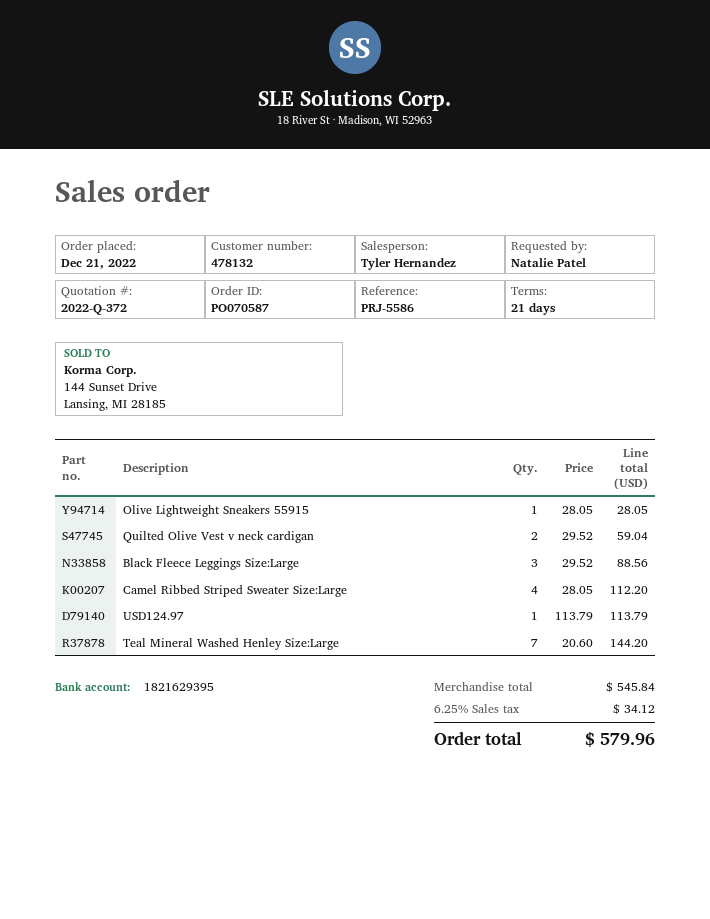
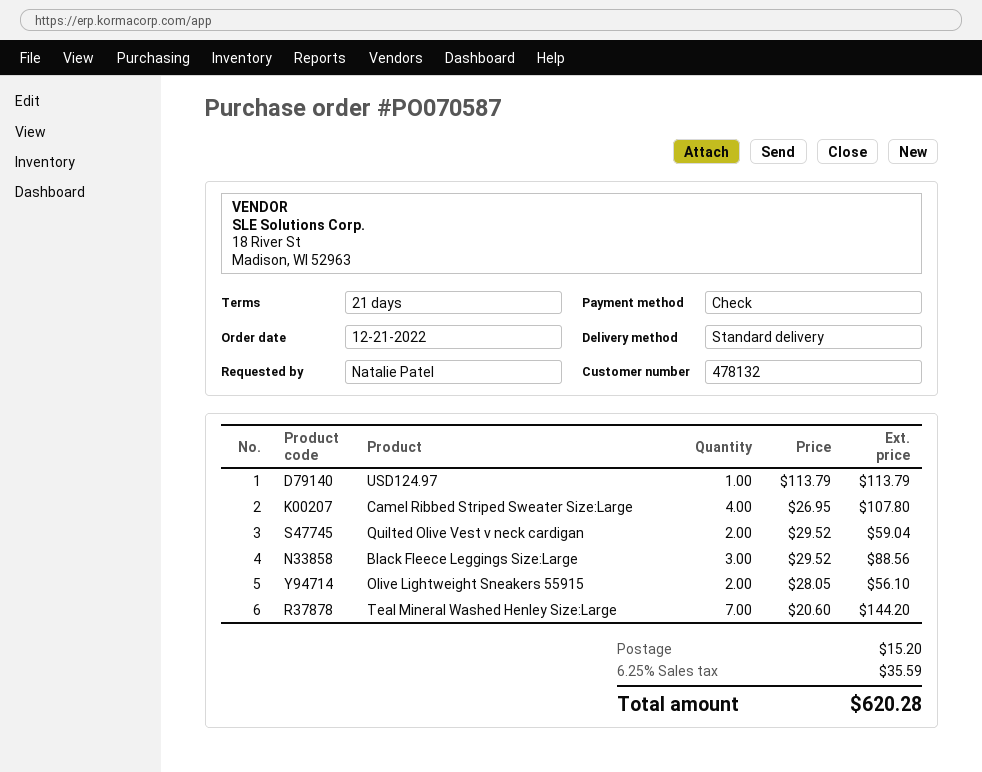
Olive Lightweight Sneakers 55915: 1 x 28.05 = 28.05 -> 2 x 28.05 = 56.10
Camel Ribbed Striped Sweater Size:Large: 4 x 28.05 = 112.20 -> 4 x 26.95 = 107.80
shipping: none -> 15.20
tax: 6.25% = 34.12 -> 6.25% = 35.59
total: 579.96 -> 620.28

